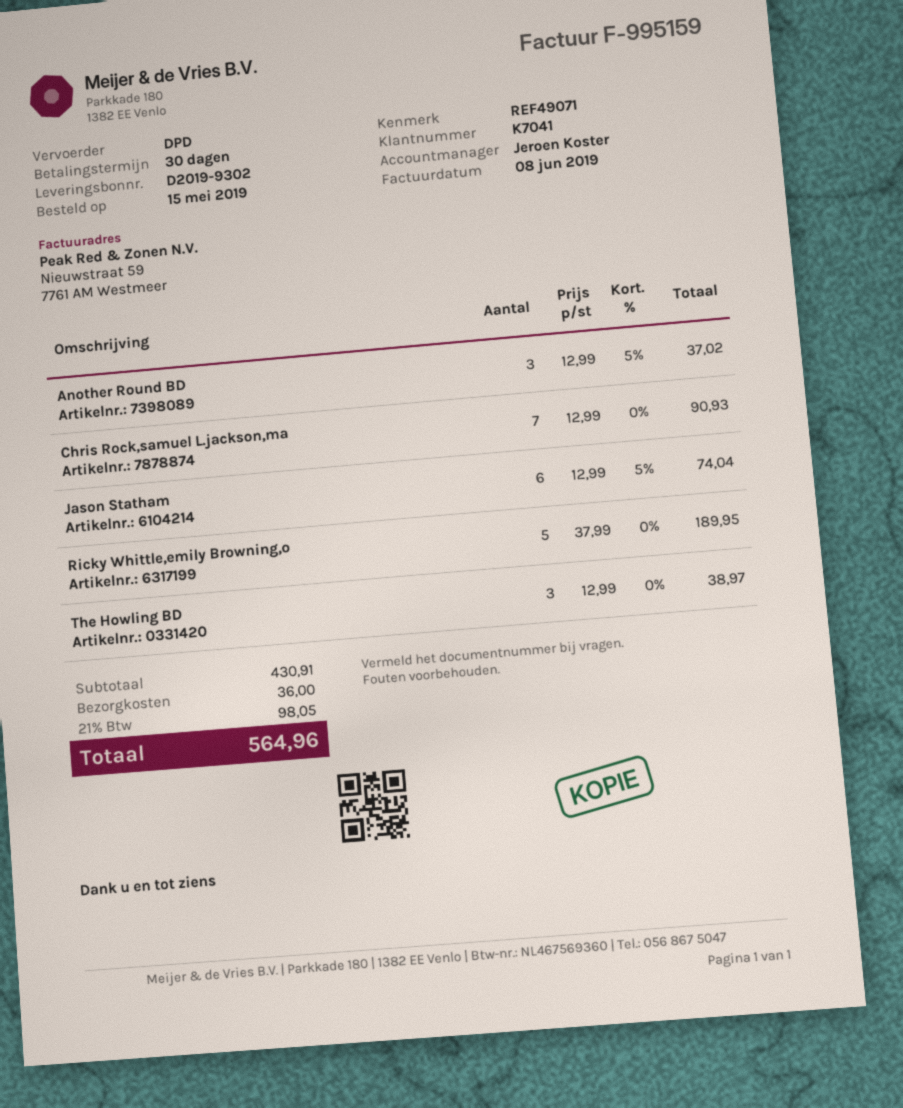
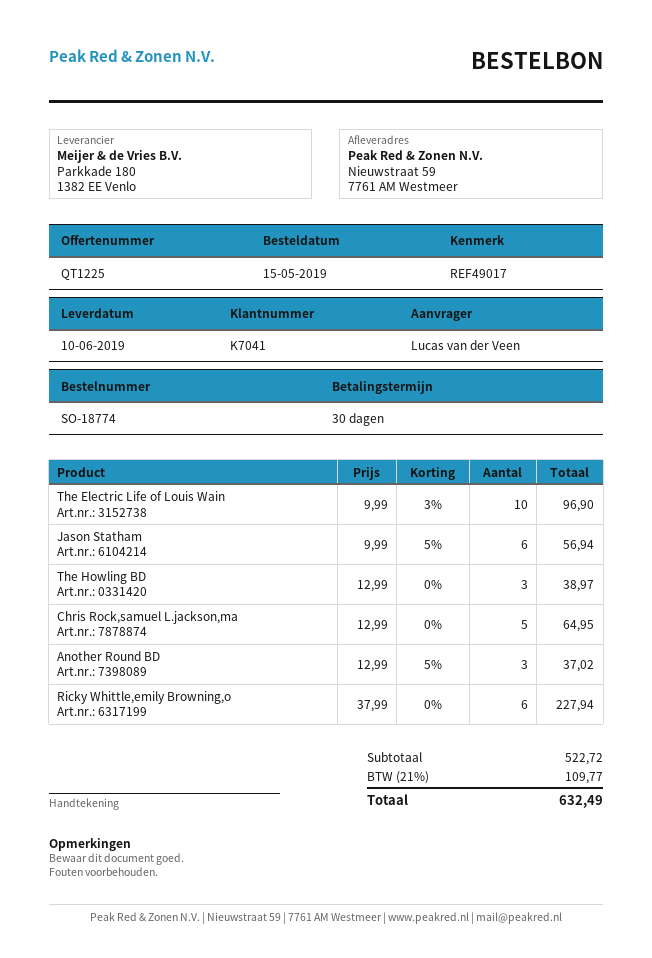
reference: REF49071 -> REF49017
Chris Rock,samuel L.jackson,ma: 7 x 12.99 = 90.93 -> 5 x 12.99 = 64.95
Jason Statham: 6 x 12.99 - 5% = 74.04 -> 6 x 9.99 - 5% = 56.94
Ricky Whittle,emily Browning,o: 5 x 37.99 = 189.95 -> 6 x 37.99 = 227.94
The Electric Life of Louis Wain: none -> 10 x 9.99 - 3% = 96.90
subtotal: 430.91 -> 522.72
shipping: 36.00 -> none
tax: 21% = 98.05 -> 21% = 109.77
total: 564.96 -> 632.49

